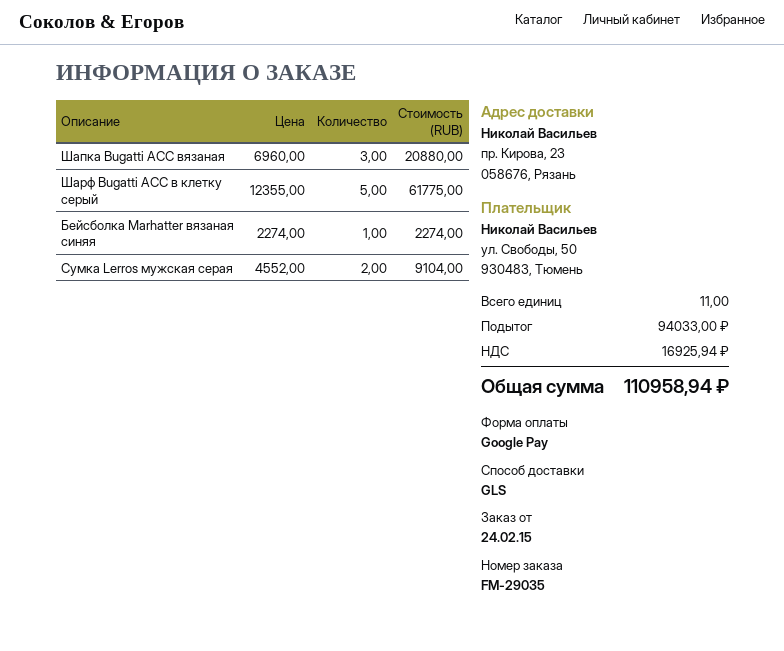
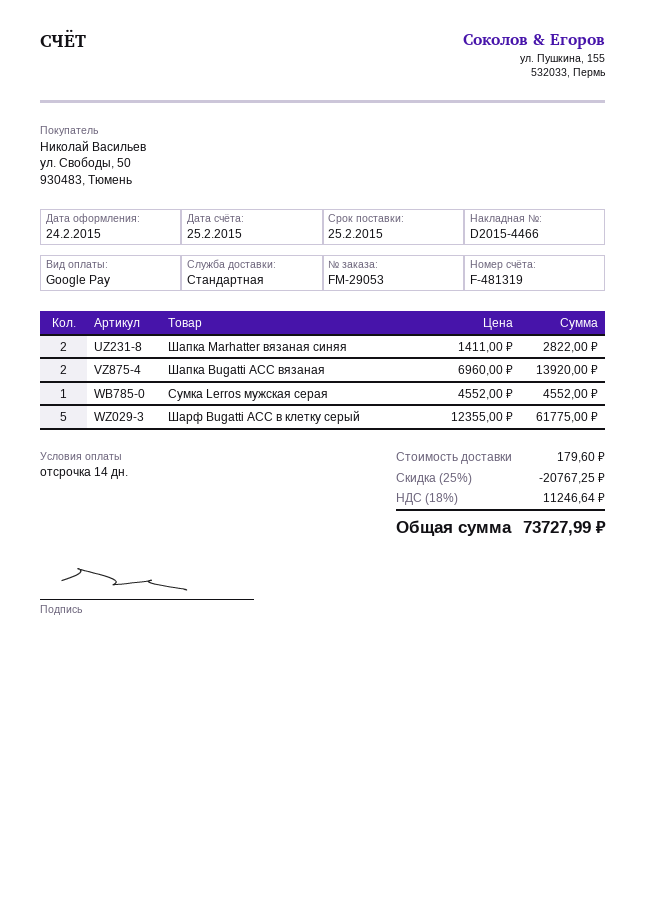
order number: FM-29035 -> FM-29053
shipping method: GLS -> standard
Шапка Bugatti ACC вязаная: 3 x 6960.00 = 20880.00 -> 2 x 6960.00 = 13920.00
Бейсболка Marhatter вязаная синяя: 1 x 2274.00 = 2274.00 -> none
Сумка Lerros мужская серая: 2 x 4552.00 = 9104.00 -> 1 x 4552.00 = 4552.00
Шапка Marhatter вязаная синяя: none -> 2 x 1411.00 = 2822.00
discount: none -> 25% = 20767.25
shipping: none -> 179.60
tax: 16925.94 -> 11246.64
total: 110958.94 -> 73727.99

